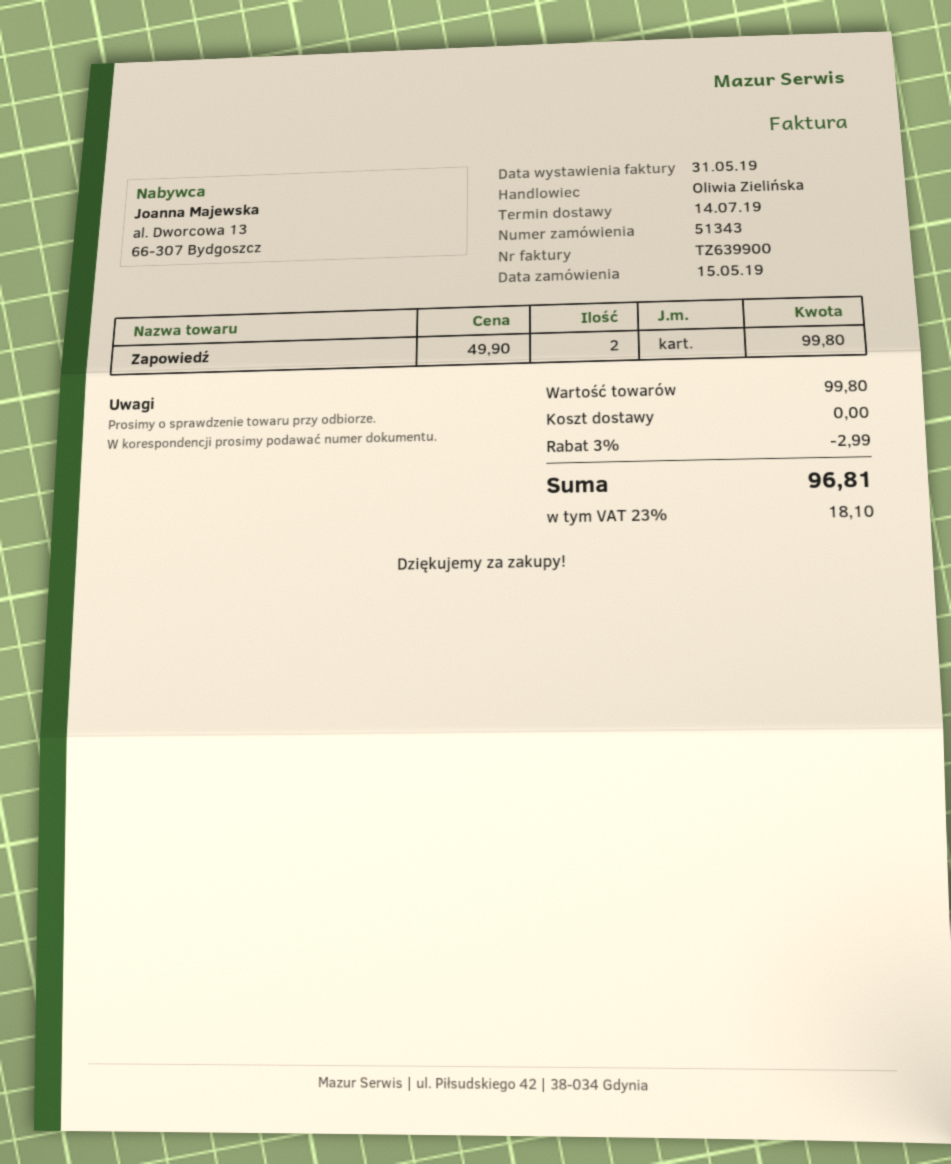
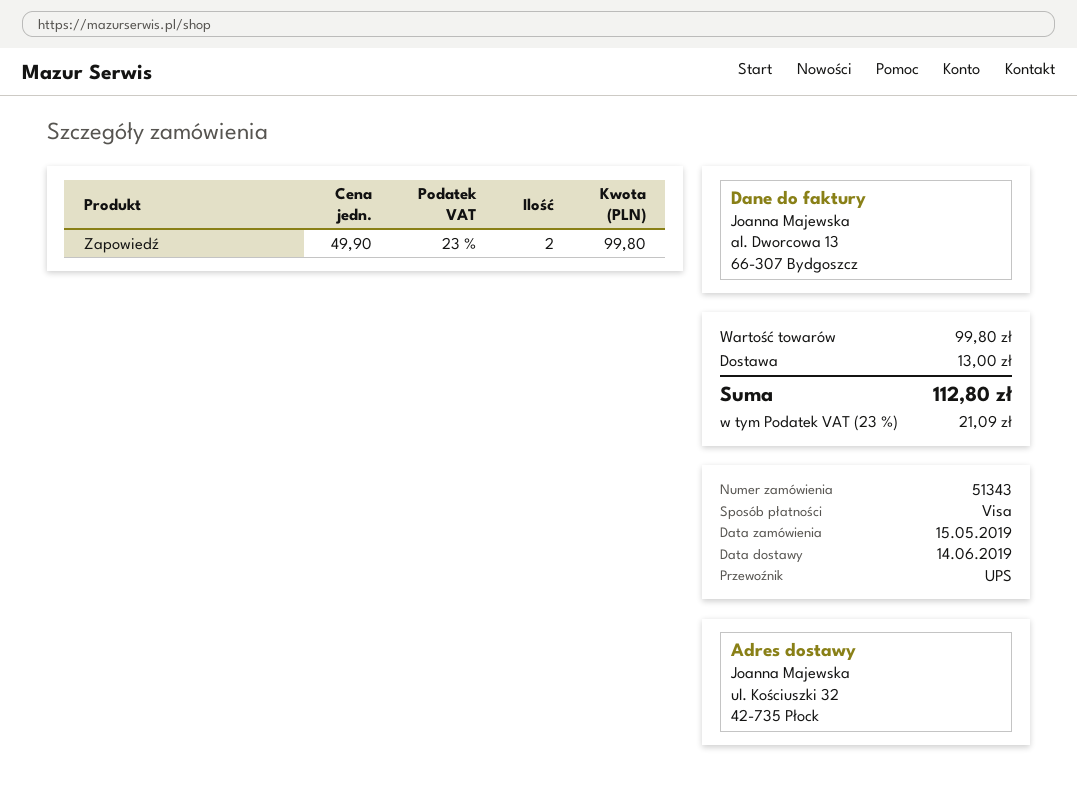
delivery date: 2019-07-14 -> 2019-06-14
discount: 3% = 2.99 -> none
shipping: 0.00 -> 13.00
tax: 23% = 18.10 -> 23% = 21.09
total: 96.81 -> 112.80

